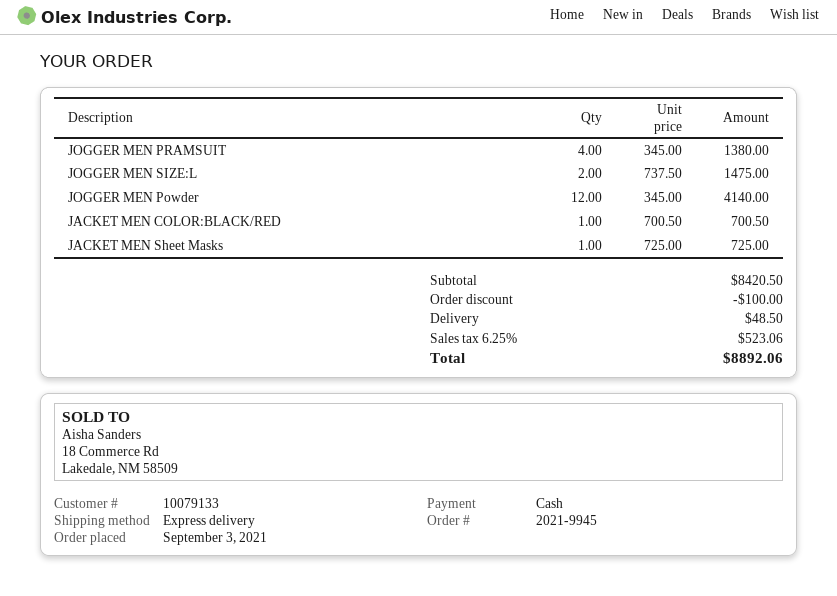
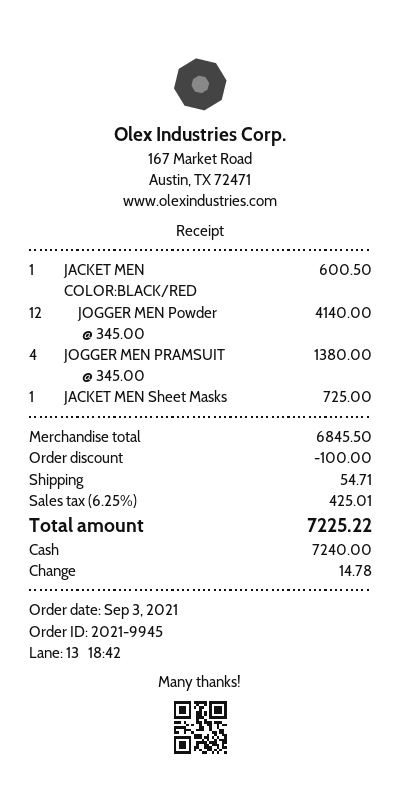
JOGGER MEN SIZE:L: 2 x 737.50 = 1475.00 -> none
JACKET MEN COLOR:BLACK/RED: 1 x 700.50 = 700.50 -> 1 x 600.50 = 600.50
subtotal: 8420.50 -> 6845.50
shipping: 48.50 -> 54.71
tax: 6.25% = 523.06 -> 6.25% = 425.01
total: 8892.06 -> 7225.22

